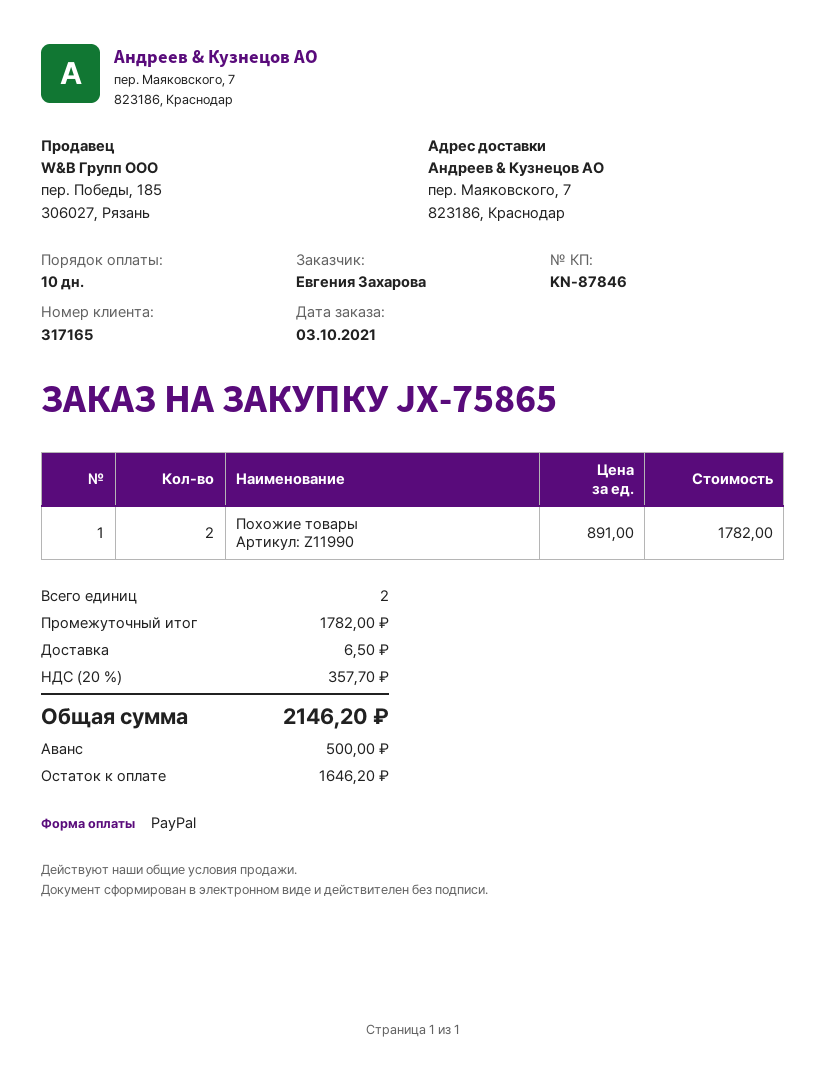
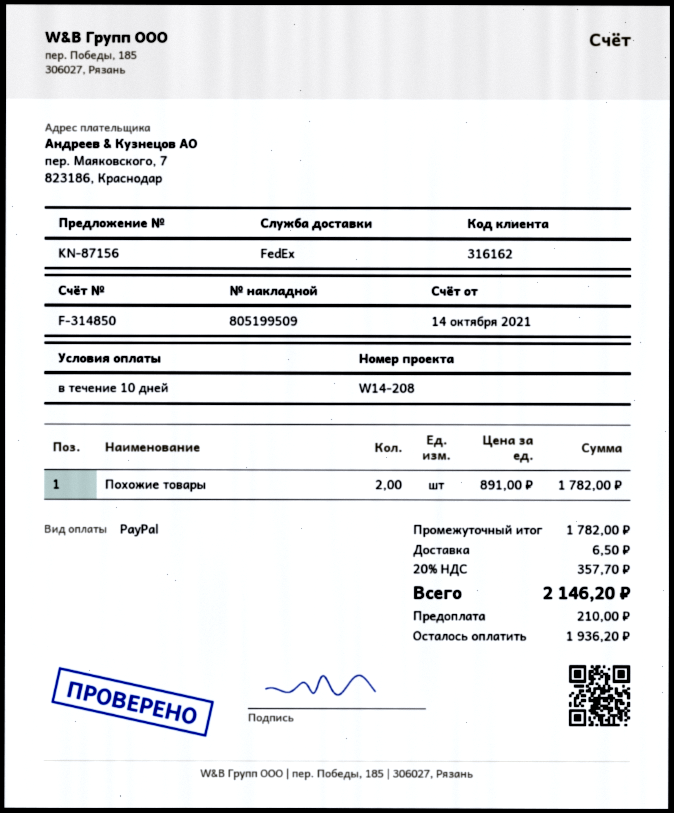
quote number: KN-87846 -> KN-87156
customer number: 317165 -> 316162
deposit: 500.00 -> 210.00
balance: 1646.20 -> 1936.20

